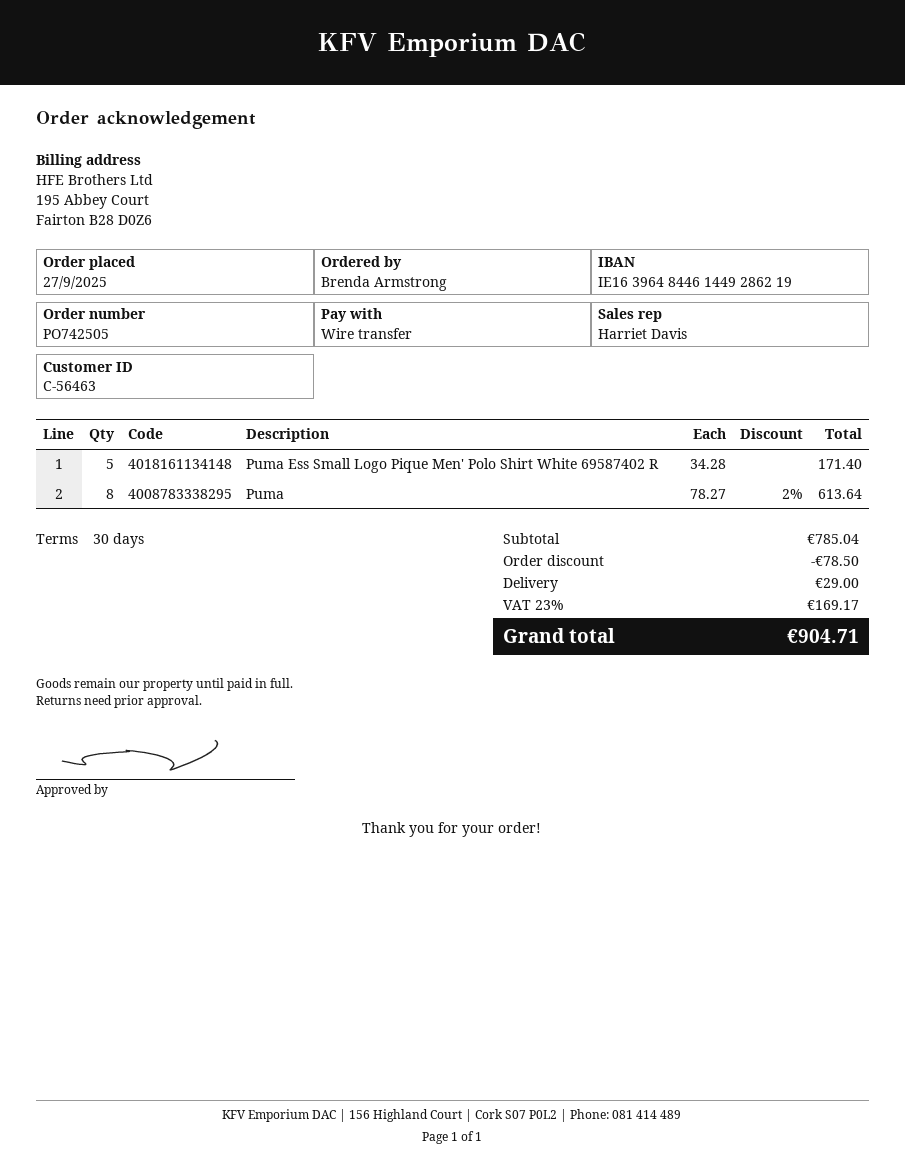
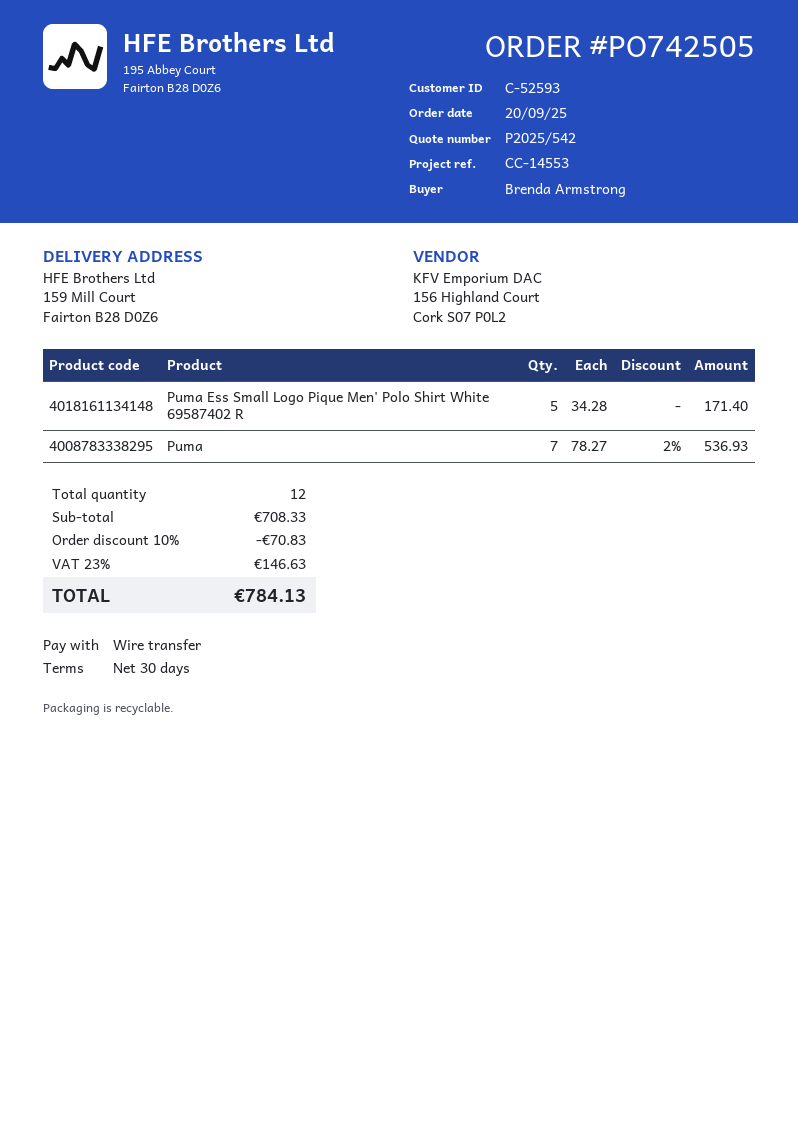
order date: 2025-09-27 -> 2025-09-20
customer number: C-56463 -> C-52593
Puma: 8 x 78.27 - 2% = 613.64 -> 7 x 78.27 - 2% = 536.93
subtotal: 785.04 -> 708.33
discount: 78.50 -> 70.83
shipping: 29.00 -> none
tax: 23% = 169.17 -> 23% = 146.63
total: 904.71 -> 784.13

